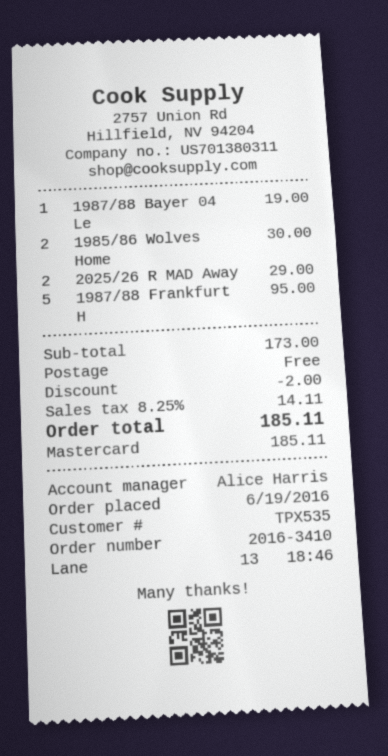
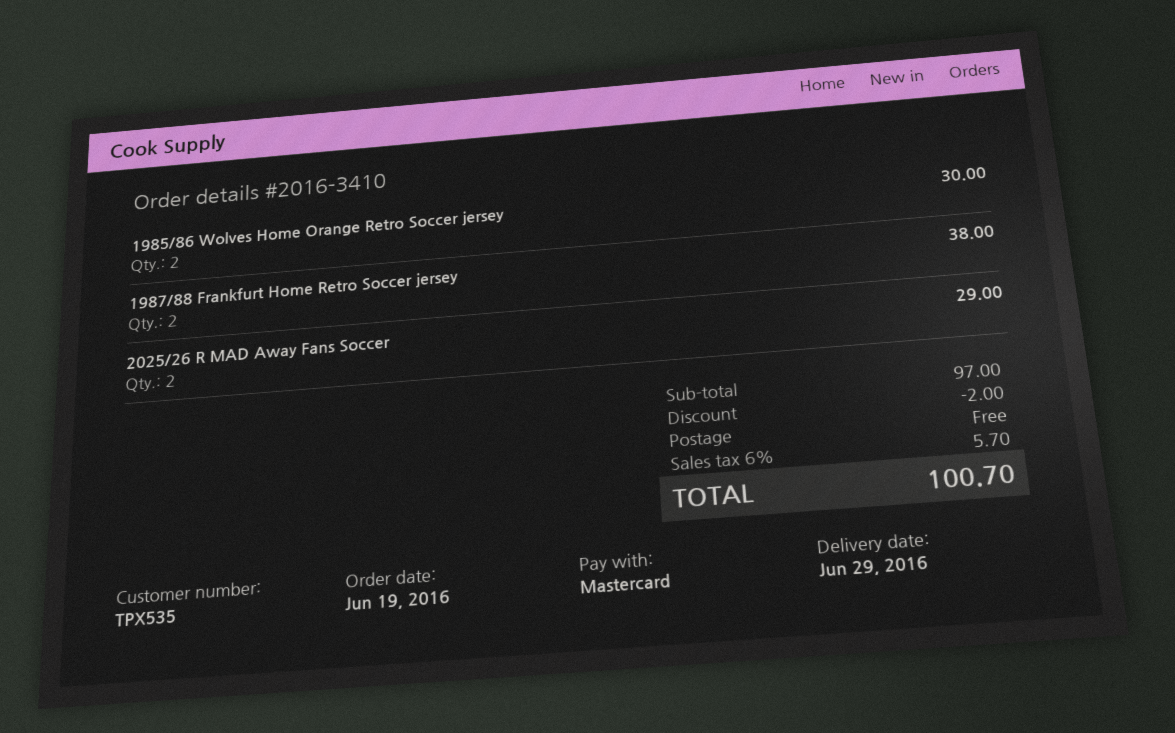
1987/88 Bayer 04 Le: 1 for 19.00 -> none
1987/88 Frankfurt H: 5 for 95.00 -> 2 for 38.00
subtotal: 173.00 -> 97.00
tax: 8.25% = 14.11 -> 6% = 5.70
total: 185.11 -> 100.70

